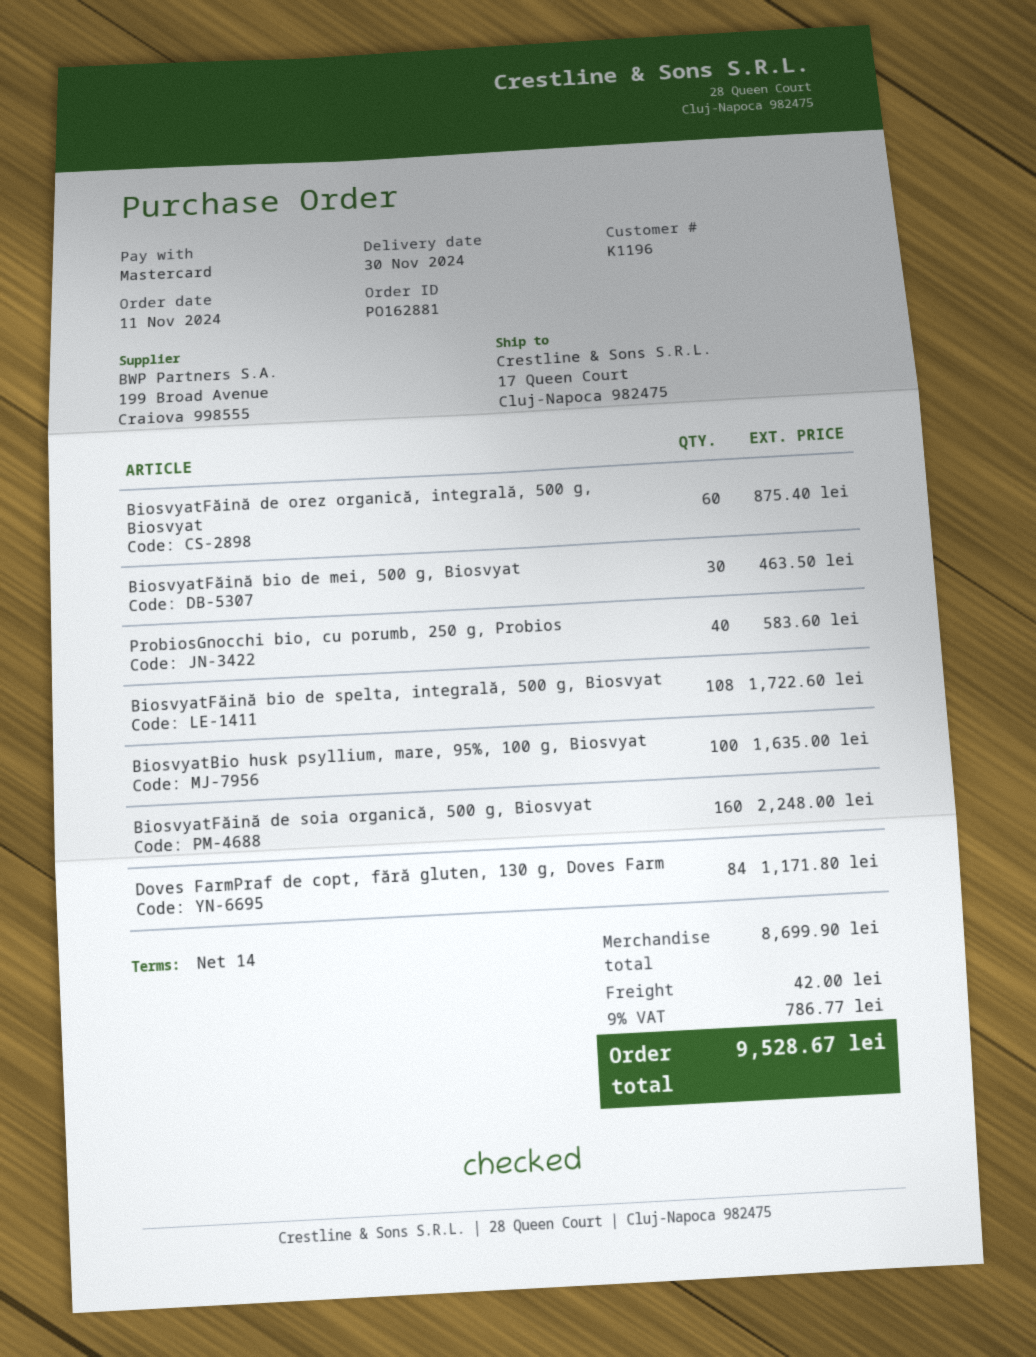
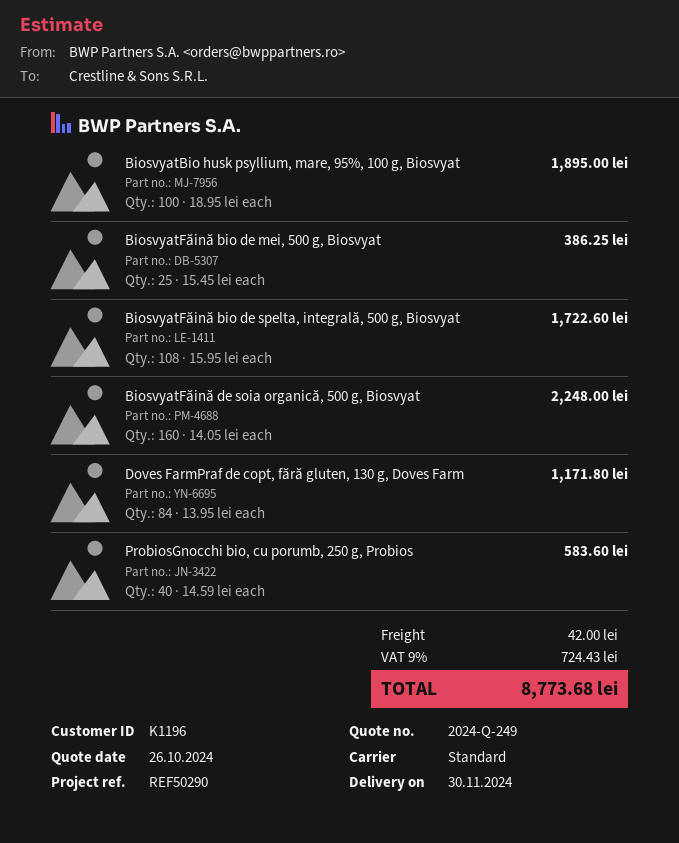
BiosvyatFăină de orez organică, integrală, 500 g, Biosvyat: 60 for 875.40 -> none
BiosvyatFăină bio de mei, 500 g, Biosvyat: 30 for 463.50 -> 25 for 386.25
BiosvyatBio husk psyllium, mare, 95%, 100 g, Biosvyat: 100 for 1635.00 -> 100 for 1895.00
tax: 9% = 786.77 -> 9% = 724.43
total: 9528.67 -> 8773.68

